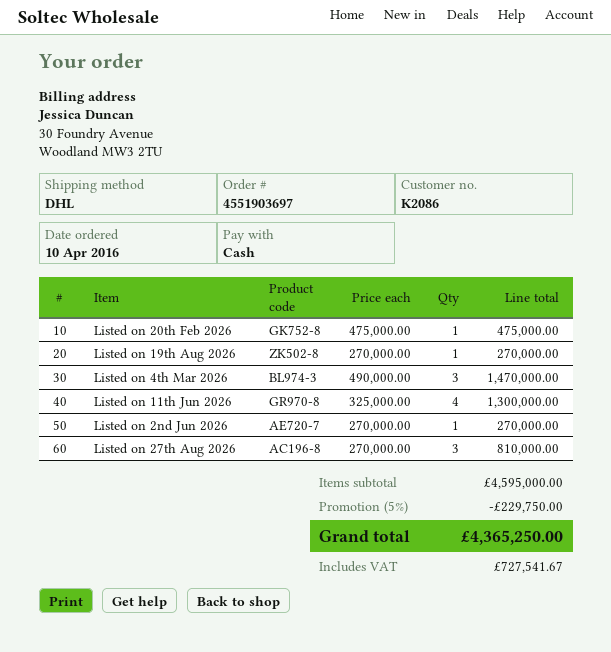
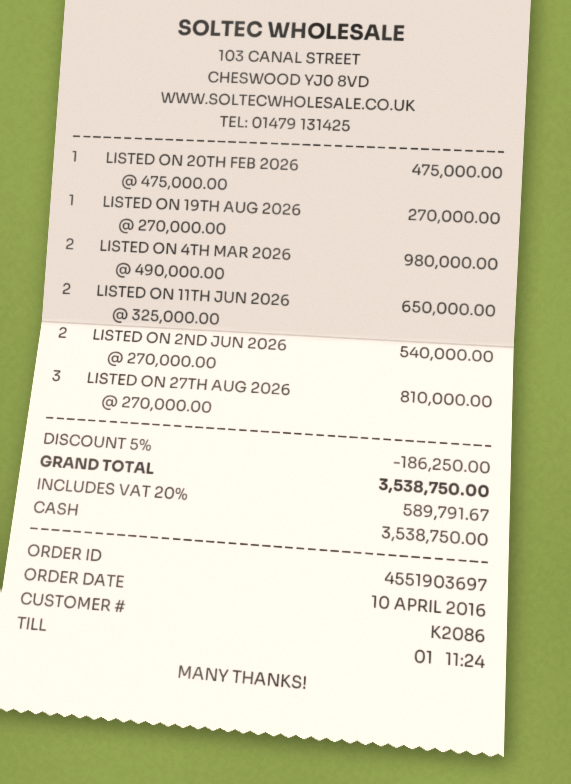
Listed on 4th Mar 2026: 3 x 490000.00 = 1470000.00 -> 2 x 490000.00 = 980000.00
Listed on 11th Jun 2026: 4 x 325000.00 = 1300000.00 -> 2 x 325000.00 = 650000.00
Listed on 2nd Jun 2026: 1 x 270000.00 = 270000.00 -> 2 x 270000.00 = 540000.00
discount: 5% = 229750.00 -> 5% = 186250.00
tax: 727541.67 -> 589791.67
total: 4365250.00 -> 3538750.00

